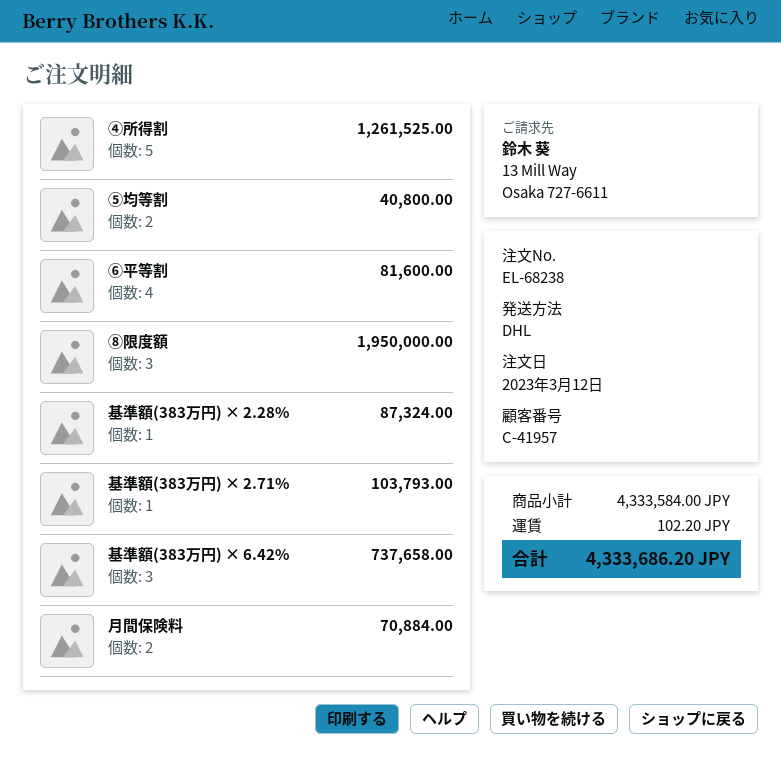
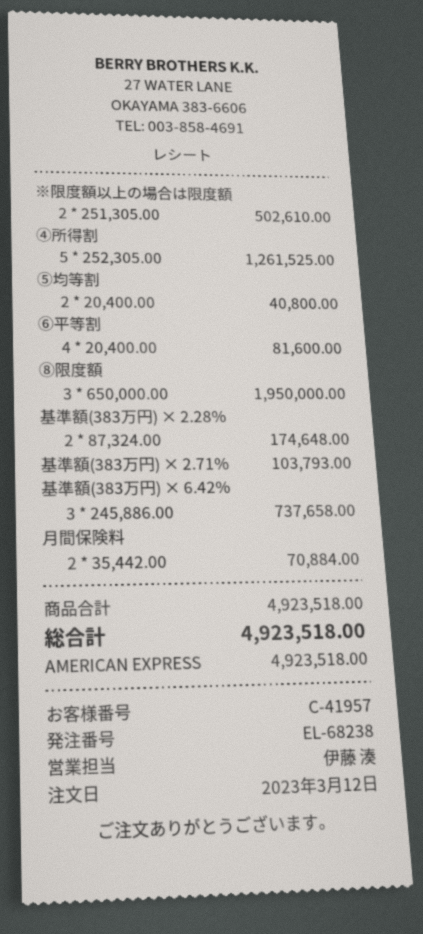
基準額(383万円) × 2.28%: 1 for 87324.00 -> 2 for 174648.00
※限度額以上の場合は限度額: none -> 2 for 502610.00
subtotal: 4333584.00 -> 4923518.00
shipping: 102.20 -> none
total: 4333686.20 -> 4923518.00

